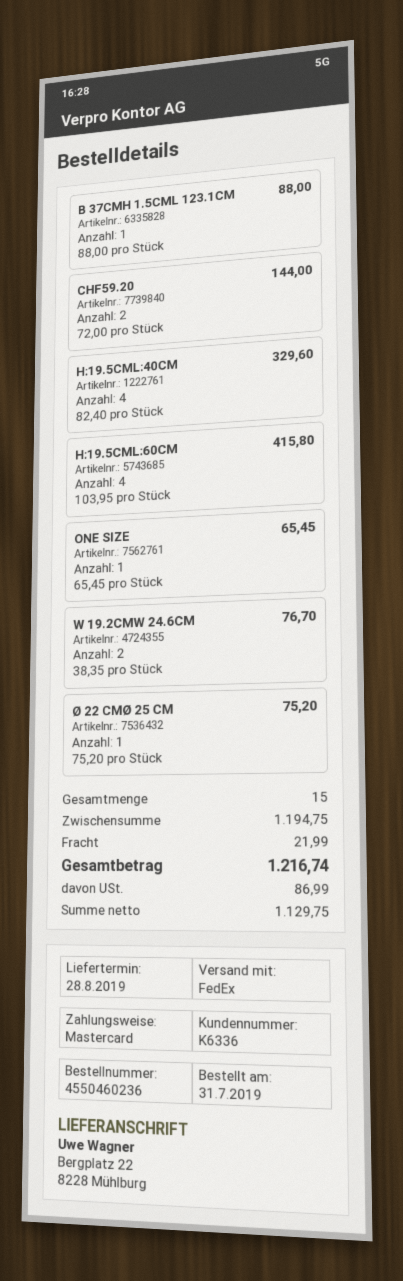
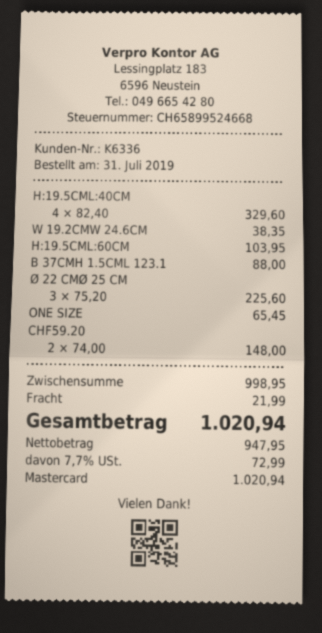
CHF59.20: 2 x 72.00 = 144.00 -> 2 x 74.00 = 148.00
H:19.5CML:60CM: 4 x 103.95 = 415.80 -> 1 x 103.95 = 103.95
W 19.2CMW 24.6CM: 2 x 38.35 = 76.70 -> 1 x 38.35 = 38.35
Ø 22 CMØ 25 CM: 1 x 75.20 = 75.20 -> 3 x 75.20 = 225.60
subtotal: 1194.75 -> 998.95
net: 1129.75 -> 947.95
tax: 86.99 -> 72.99
total: 1216.74 -> 1020.94

